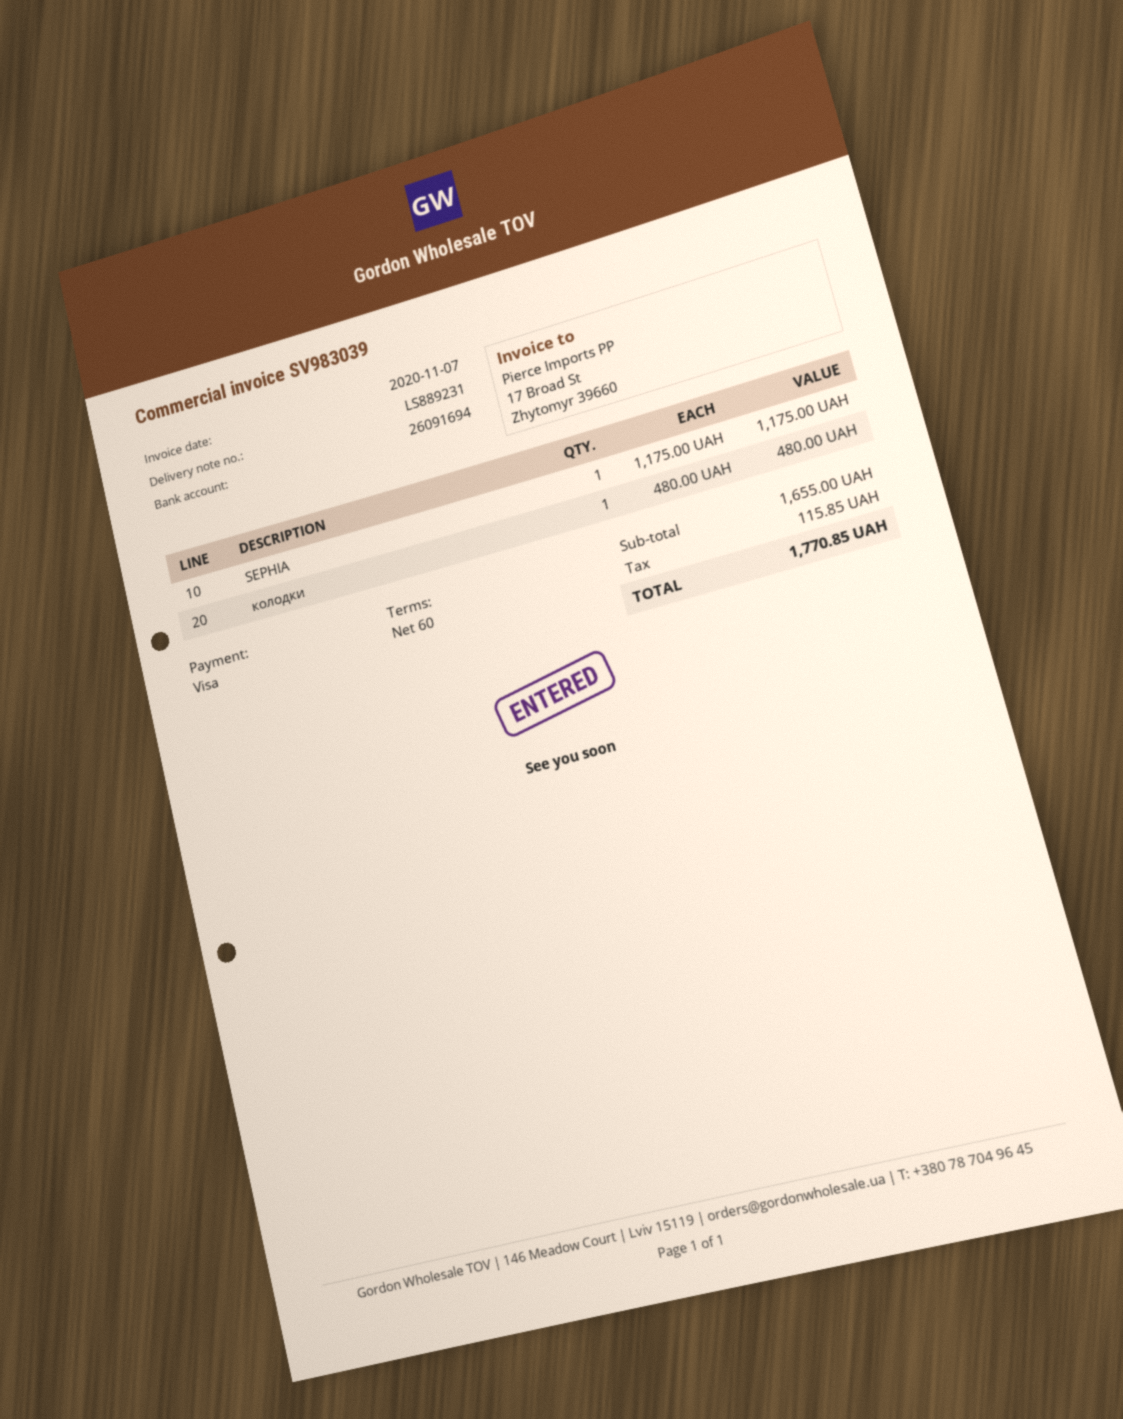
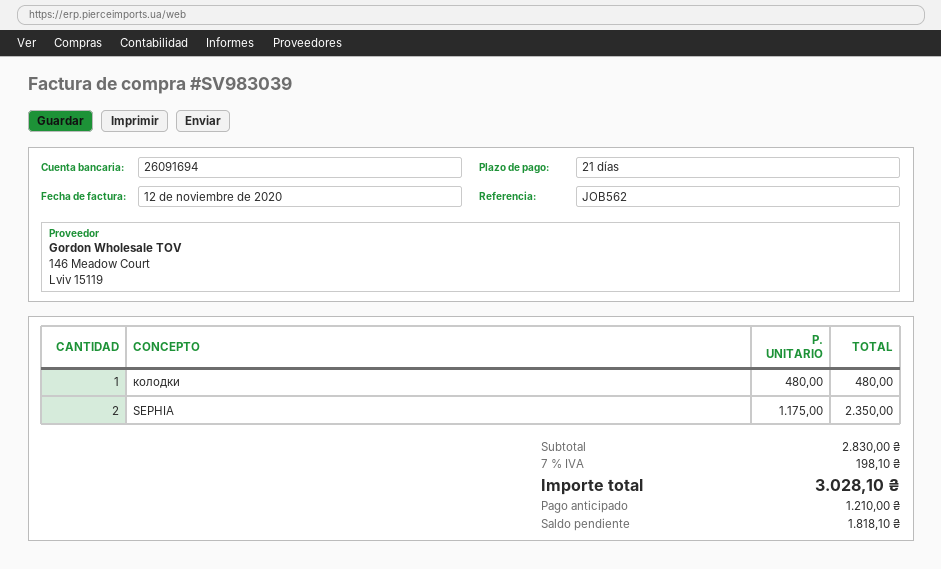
invoice date: 2020-11-07 -> 2020-11-12
payment terms: 60 days -> 21 days
SEPHIA: 1 x 1175.00 = 1175.00 -> 2 x 1175.00 = 2350.00
subtotal: 1655.00 -> 2830.00
tax: 115.85 -> 198.10
total: 1770.85 -> 3028.10

